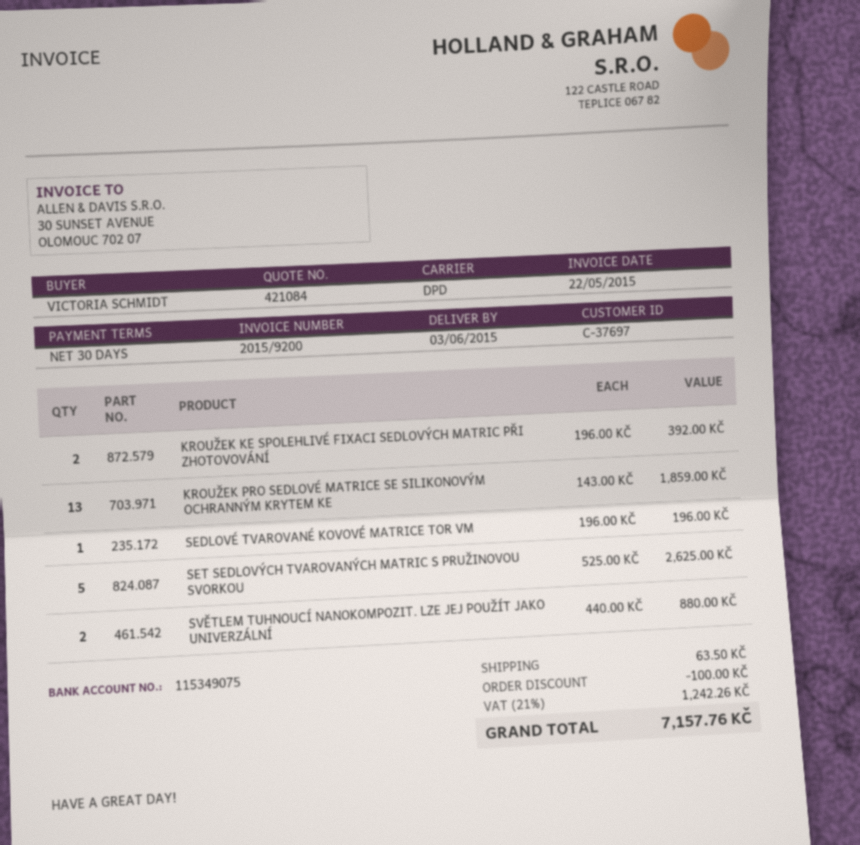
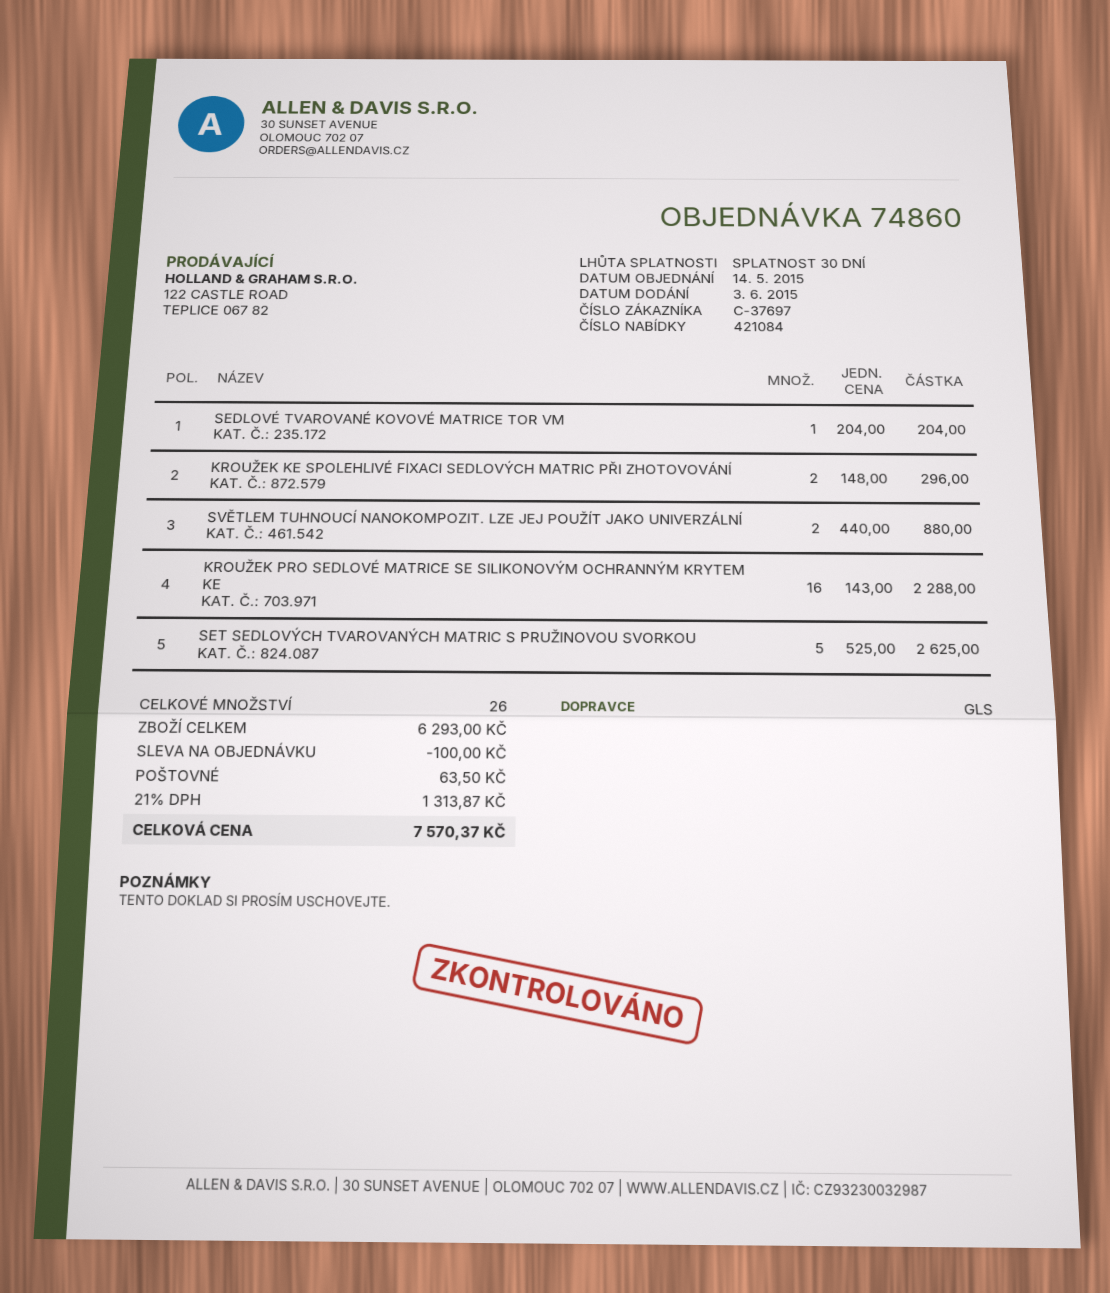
shipping method: DPD -> GLS
KROUŽEK KE SPOLEHLIVÉ FIXACI SEDLOVÝCH MATRIC PŘI ZHOTOVOVÁNÍ: 2 x 196.00 = 392.00 -> 2 x 148.00 = 296.00
KROUŽEK PRO SEDLOVÉ MATRICE SE SILIKONOVÝM OCHRANNÝM KRYTEM KE: 13 x 143.00 = 1859.00 -> 16 x 143.00 = 2288.00
SEDLOVÉ TVAROVANÉ KOVOVÉ MATRICE TOR VM: 1 x 196.00 = 196.00 -> 1 x 204.00 = 204.00
tax: 21% = 1242.26 -> 21% = 1313.87
total: 7157.76 -> 7570.37

